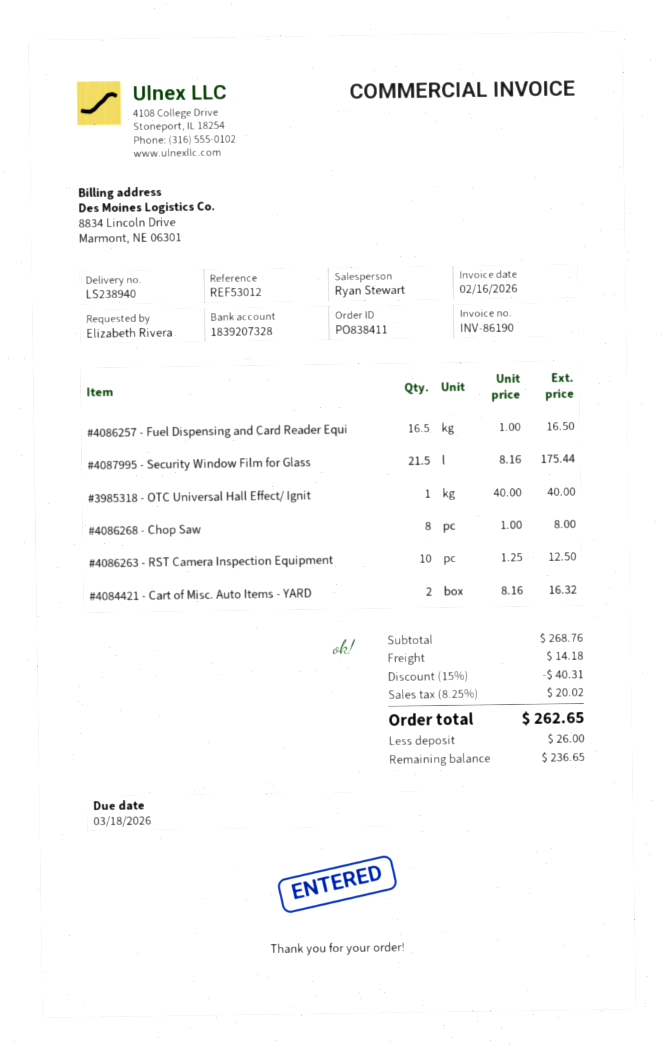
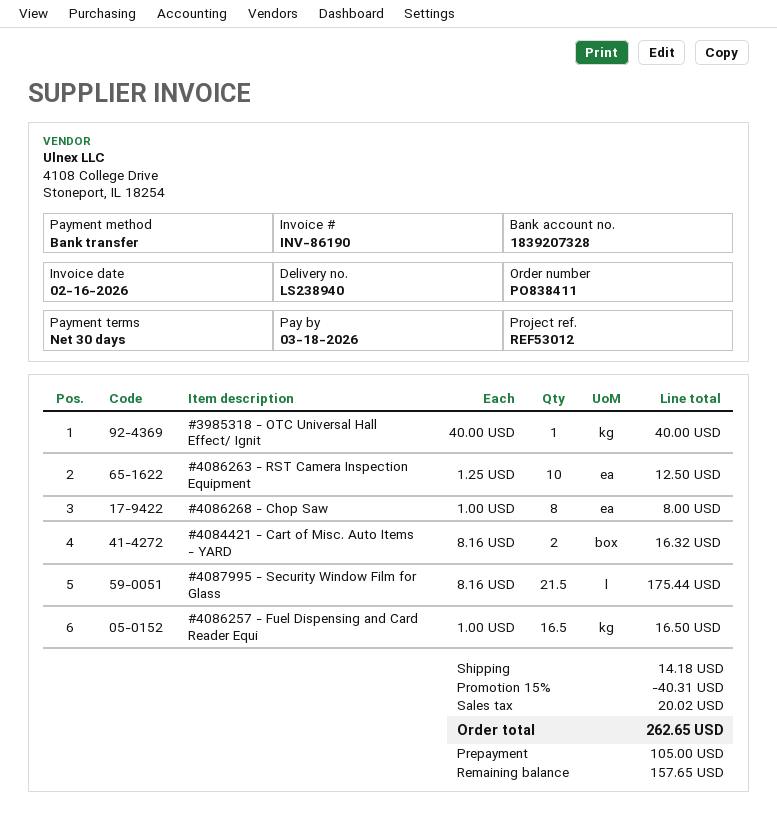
deposit: 26.00 -> 105.00
balance: 236.65 -> 157.65

